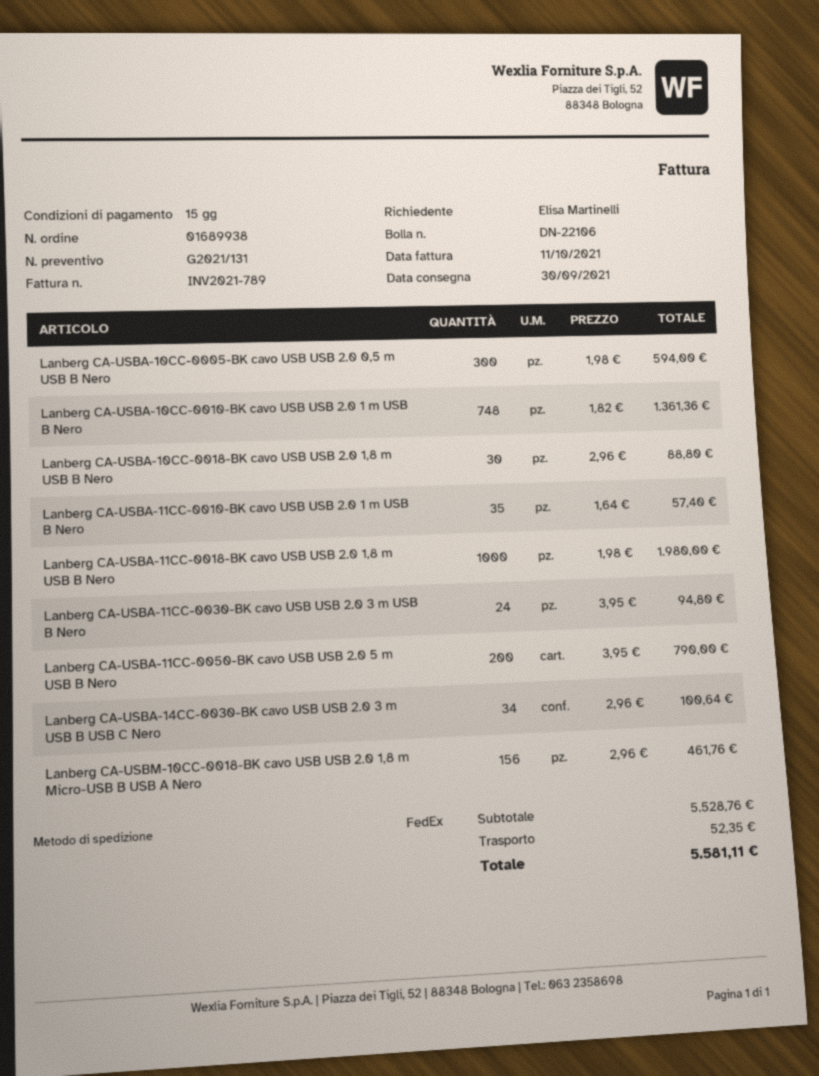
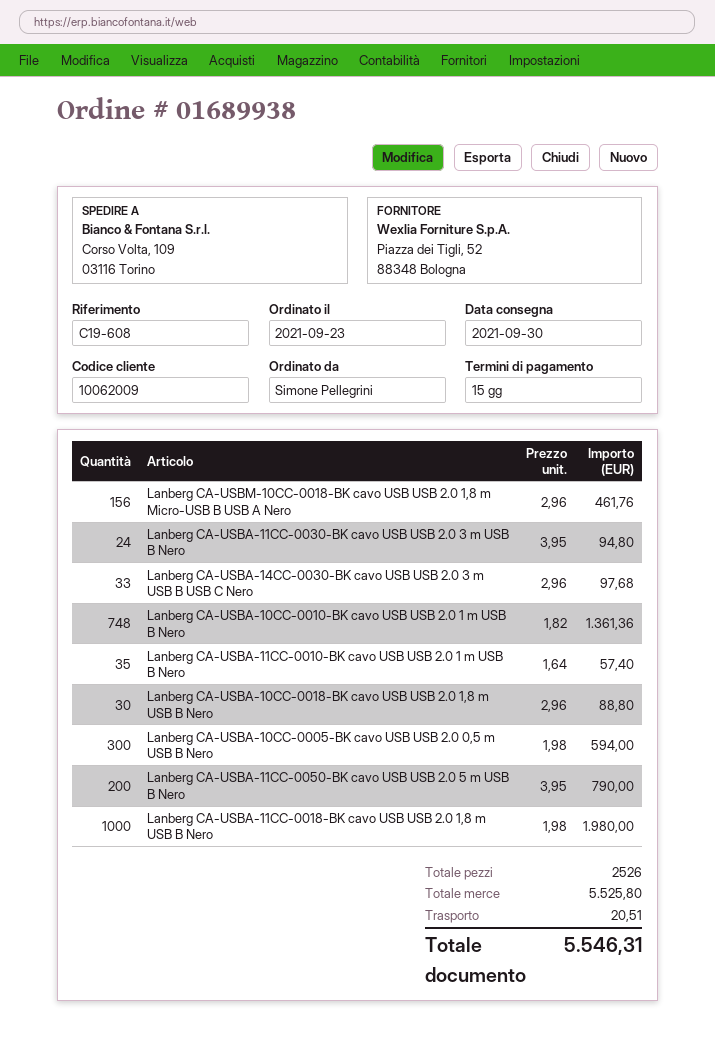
ordered by: Elisa Martinelli -> Simone Pellegrini
Lanberg CA-USBA-14CC-0030-BK cavo USB USB 2.0 3 m USB B USB C Nero: 34 x 2.96 = 100.64 -> 33 x 2.96 = 97.68
subtotal: 5528.76 -> 5525.80
shipping: 52.35 -> 20.51
total: 5581.11 -> 5546.31

